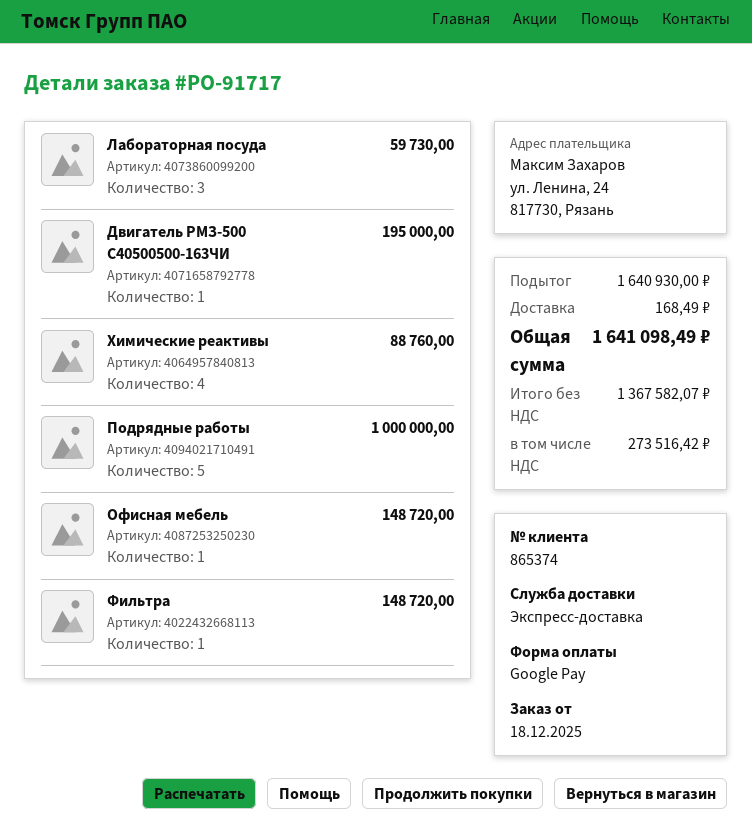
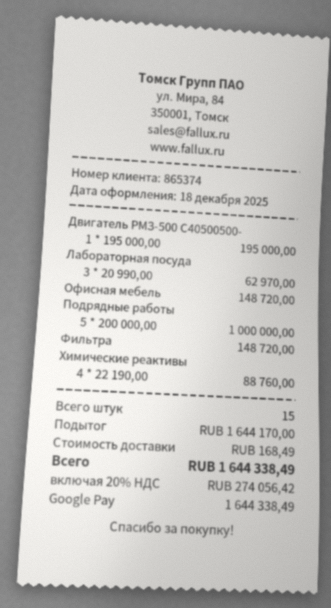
Лабораторная посуда: 3 for 59730.00 -> 3 for 62970.00
subtotal: 1640930.00 -> 1644170.00
tax: 273516.42 -> 274056.42
total: 1641098.49 -> 1644338.49

